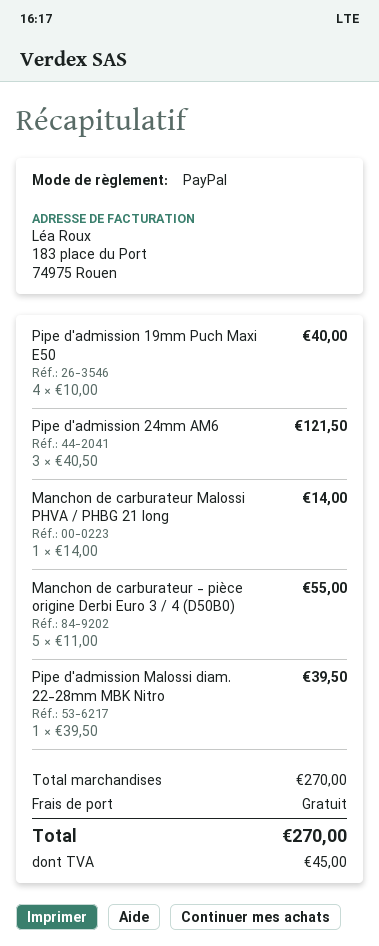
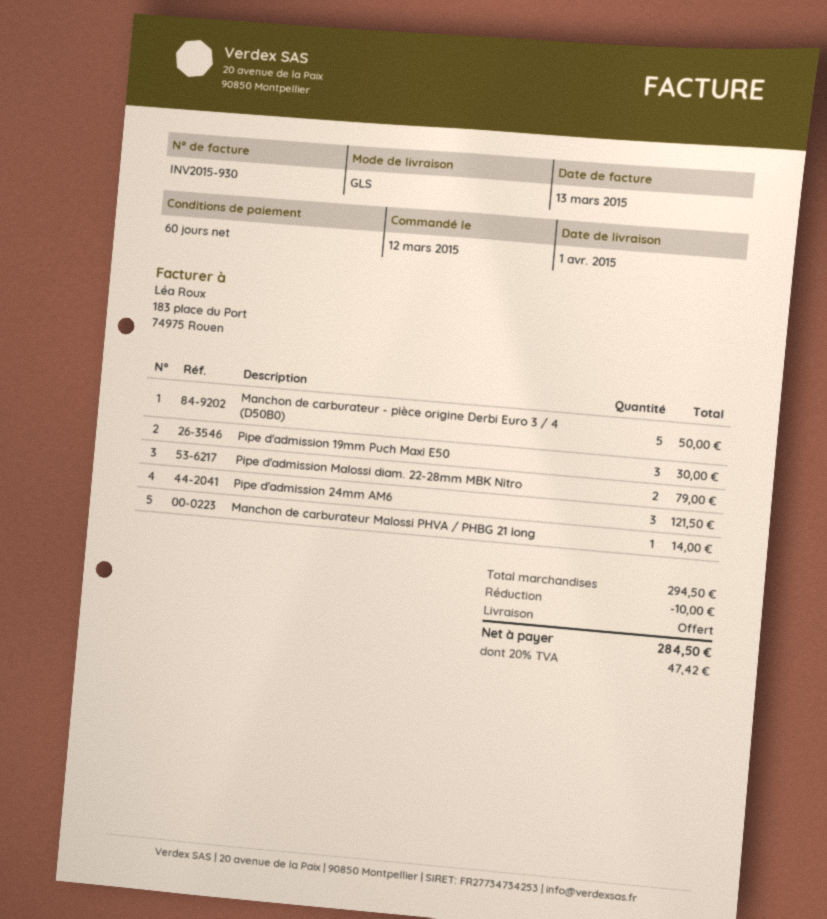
Pipe d'admission 19mm Puch Maxi E50: 4 for 40.00 -> 3 for 30.00
Manchon de carburateur - pièce origine Derbi Euro 3 / 4 (D50B0): 5 for 55.00 -> 5 for 50.00
Pipe d'admission Malossi diam. 22-28mm MBK Nitro: 1 for 39.50 -> 2 for 79.00
subtotal: 270.00 -> 294.50
discount: none -> 10.00
tax: 45.00 -> 47.42
total: 270.00 -> 284.50

